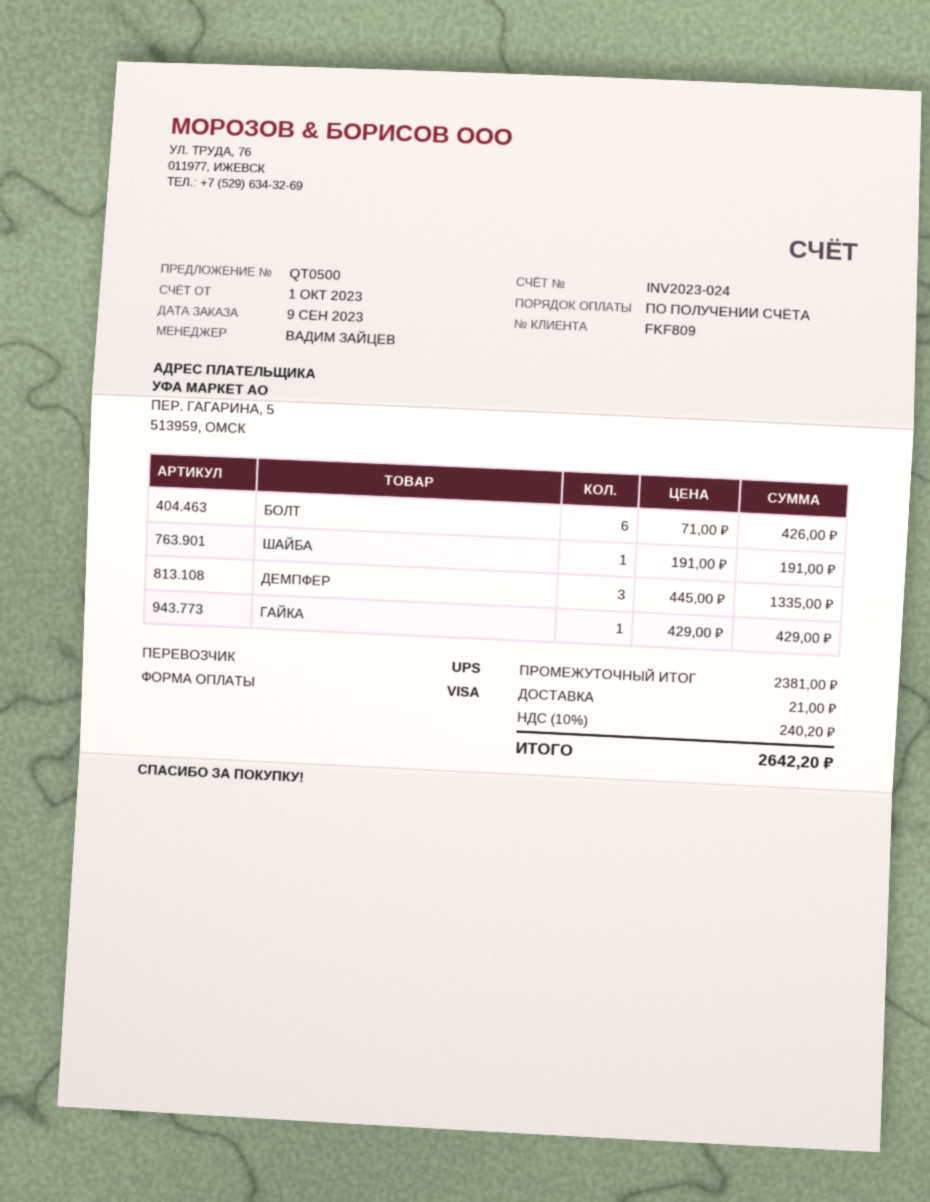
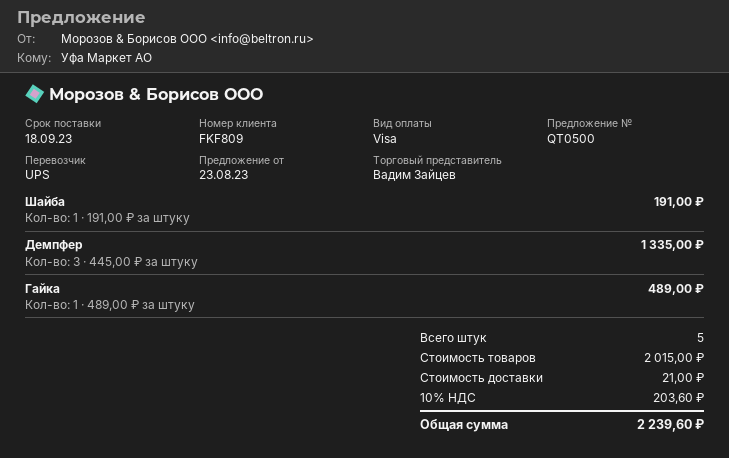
БОЛТ: 6 x 71.00 = 426.00 -> none
ГАЙКА: 1 x 429.00 = 429.00 -> 1 x 489.00 = 489.00
subtotal: 2381.00 -> 2015.00
tax: 10% = 240.20 -> 10% = 203.60
total: 2642.20 -> 2239.60

